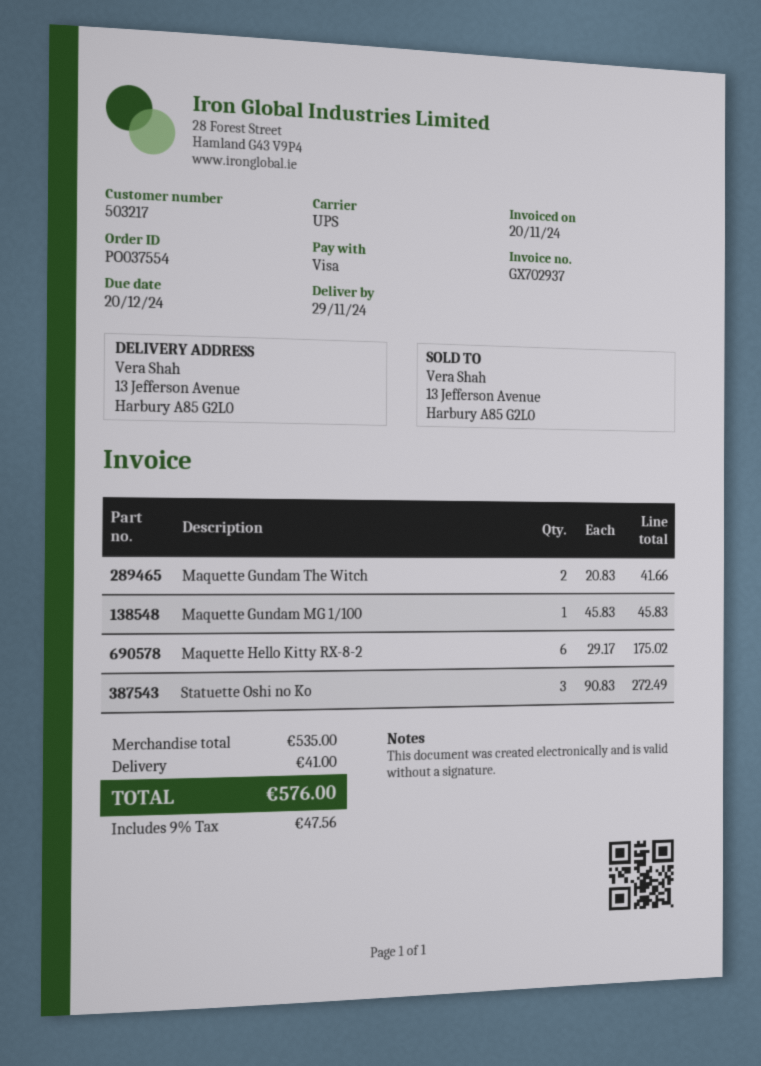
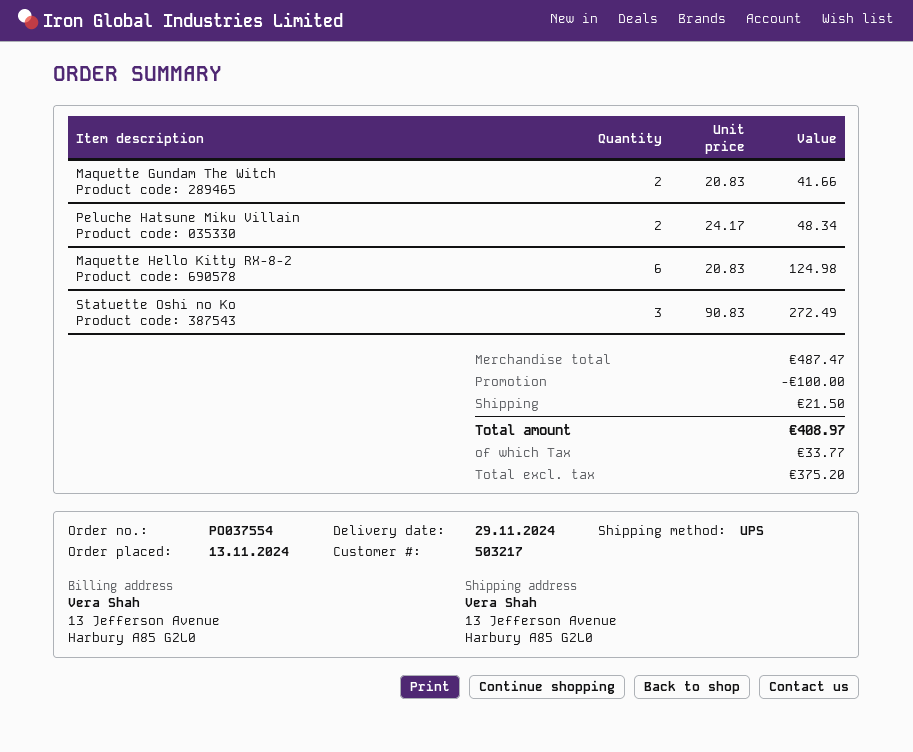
Maquette Gundam MG 1/100: 1 x 45.83 = 45.83 -> none
Maquette Hello Kitty RX-8-2: 6 x 29.17 = 175.02 -> 6 x 20.83 = 124.98
Peluche Hatsune Miku Villain: none -> 2 x 24.17 = 48.34
subtotal: 535.00 -> 487.47
discount: none -> 100.00
shipping: 41.00 -> 21.50
tax: 47.56 -> 33.77
total: 576.00 -> 408.97

